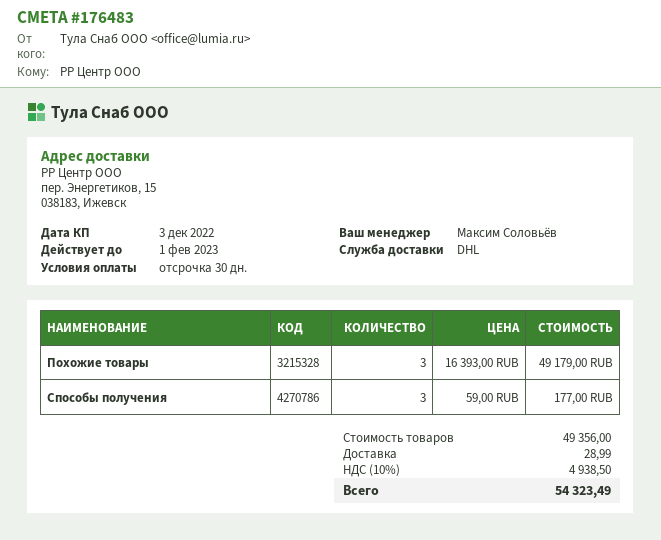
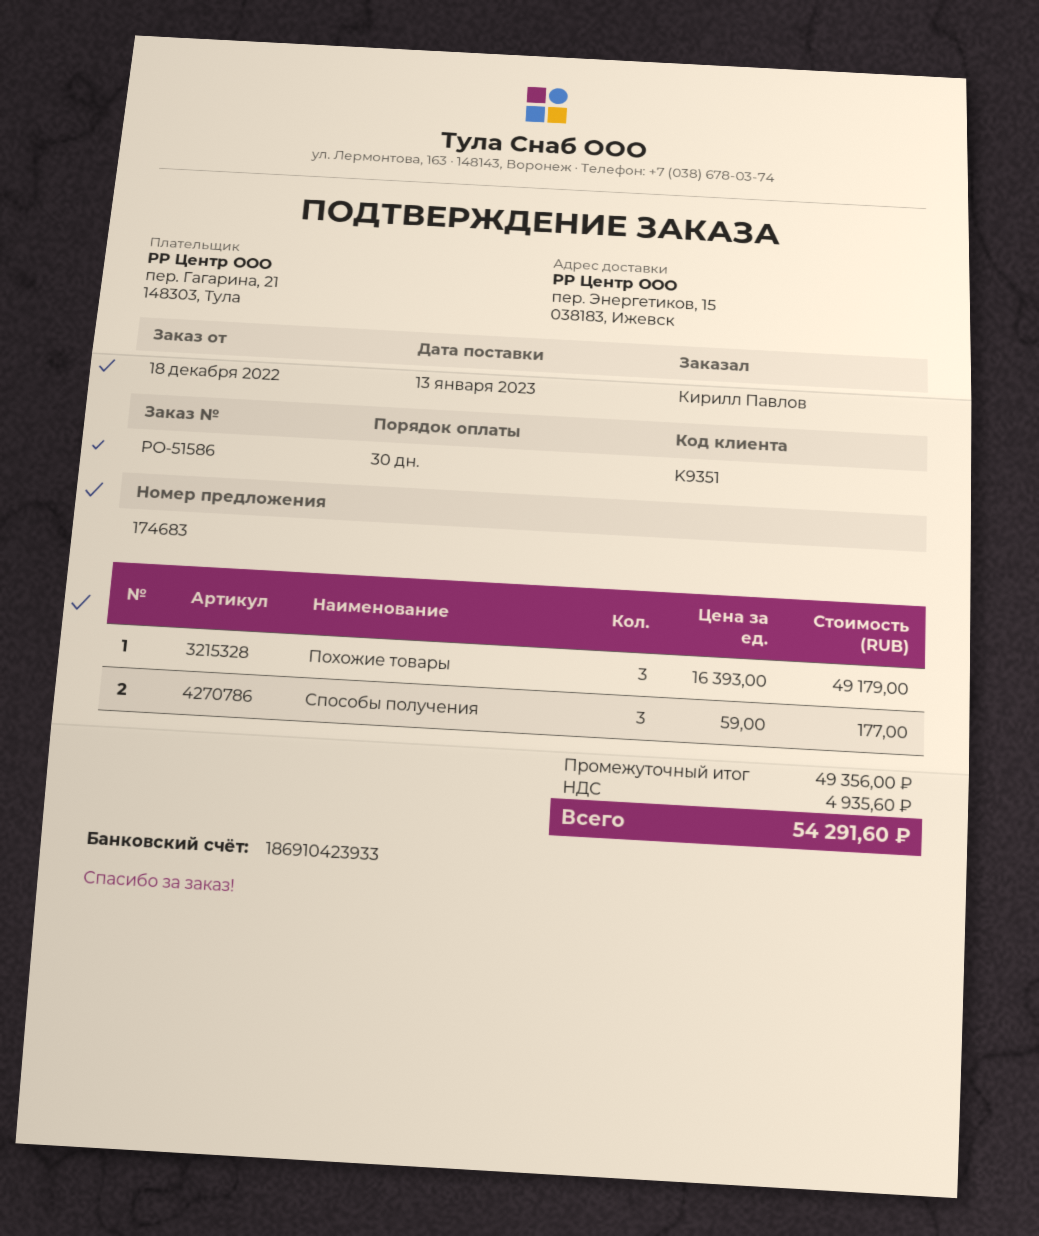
quote number: 176483 -> 174683
shipping: 28.99 -> none
tax: 4938.50 -> 4935.60
total: 54323.49 -> 54291.60

